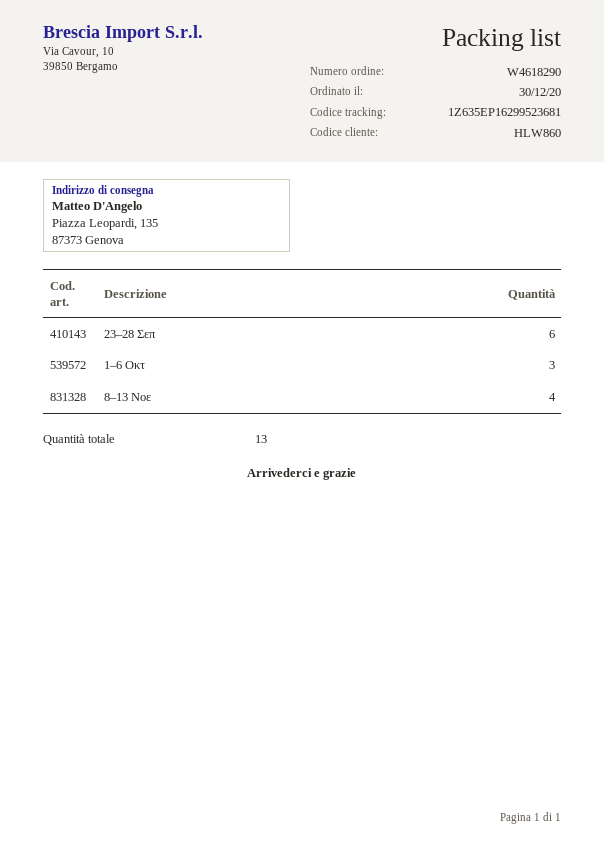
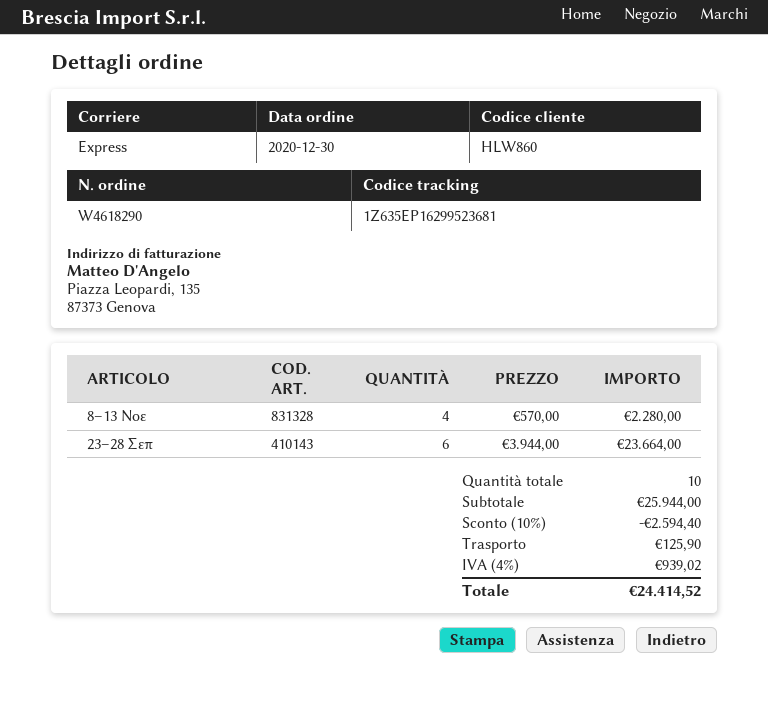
1–6 Οκτ: 3 -> none
total quantity: 13 -> 10

